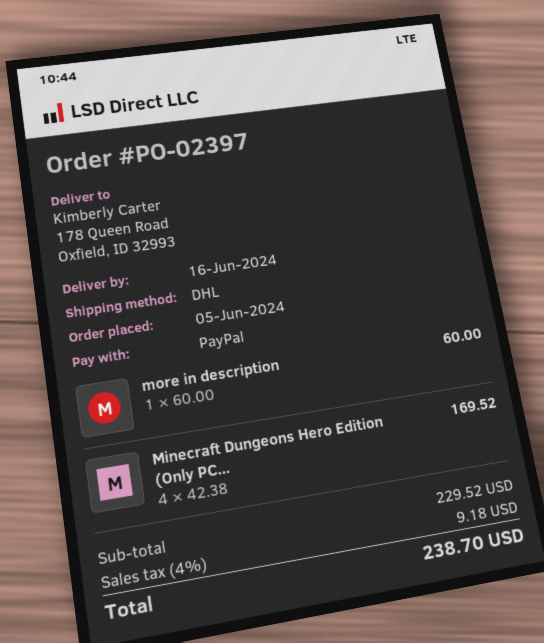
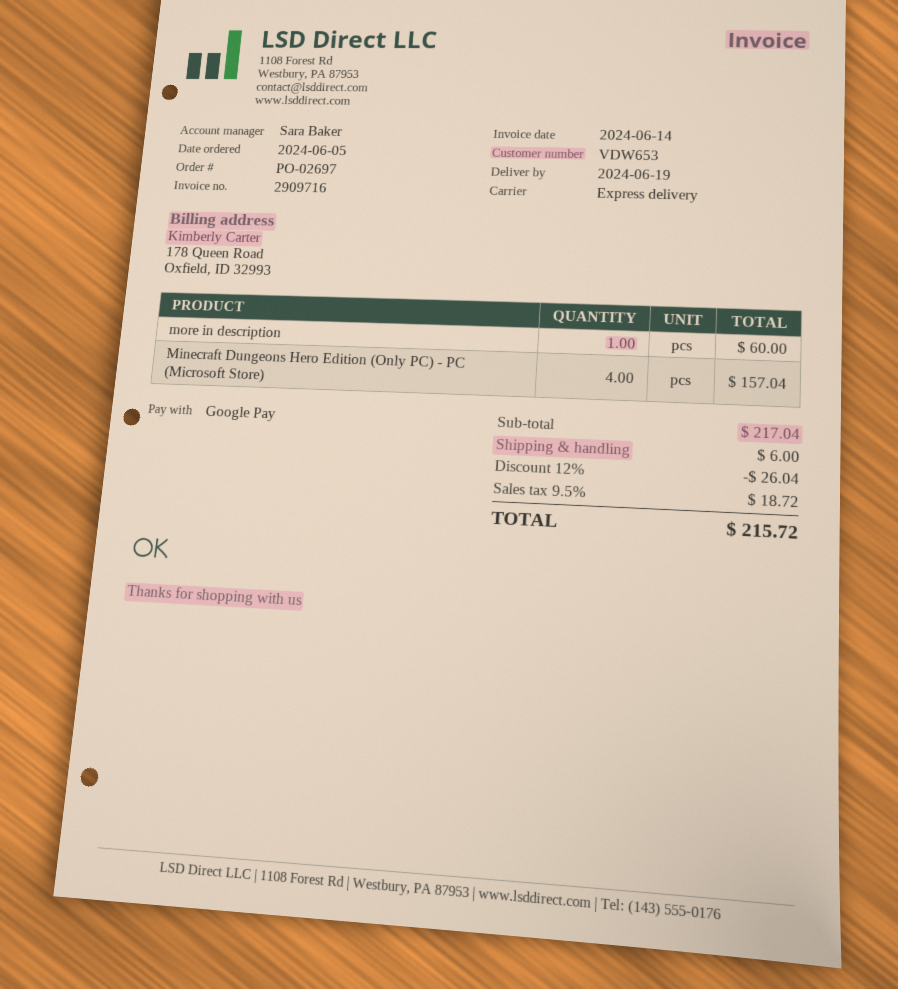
order number: PO-02397 -> PO-02697
delivery date: 2024-06-16 -> 2024-06-19
payment method: PayPal -> Google Pay
shipping method: DHL -> express
Minecraft Dungeons Hero Edition (Only PC...: 4 for 169.52 -> 4 for 157.04
subtotal: 229.52 -> 217.04
discount: none -> 12% = 26.04
shipping: none -> 6.00
tax: 4% = 9.18 -> 9.5% = 18.72
total: 238.70 -> 215.72

